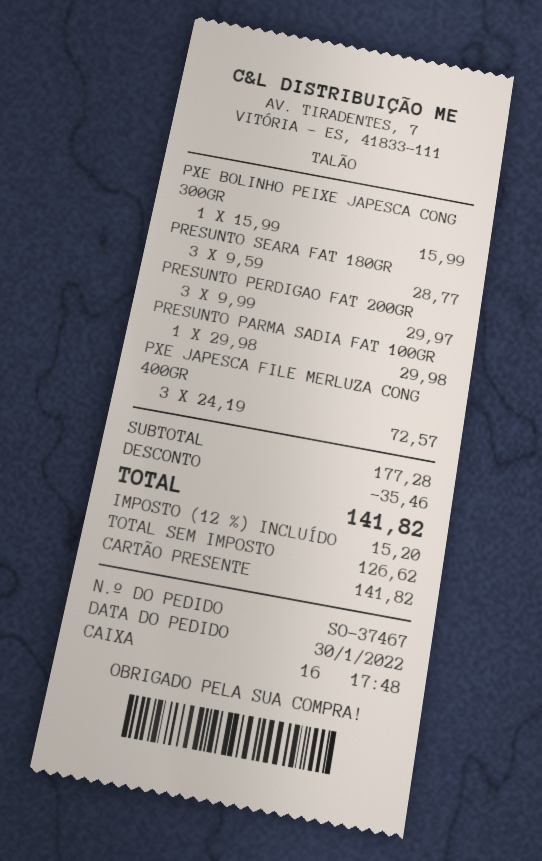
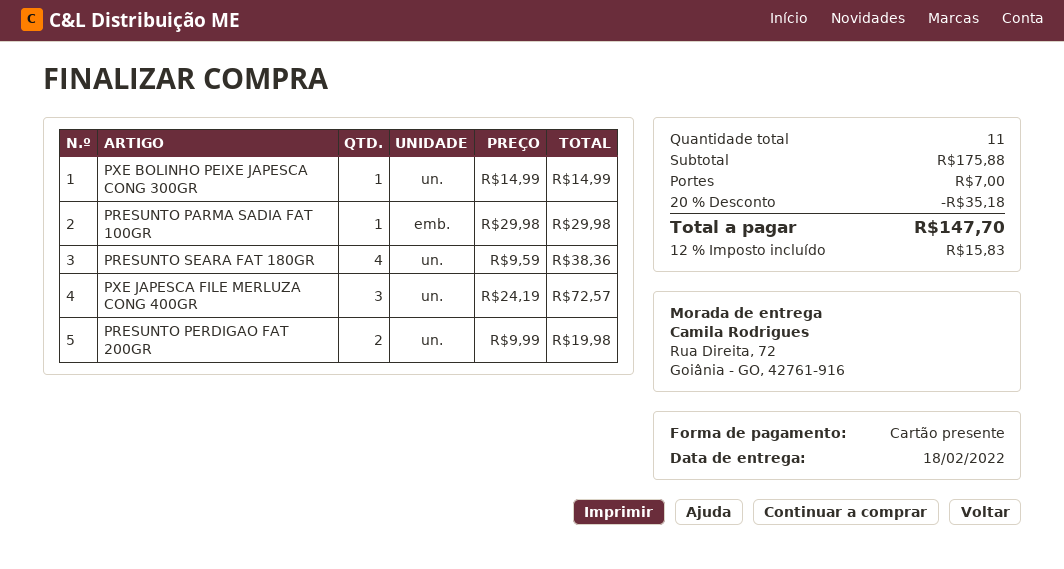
PXE BOLINHO PEIXE JAPESCA CONG 300GR: 1 x 15.99 = 15.99 -> 1 x 14.99 = 14.99
PRESUNTO SEARA FAT 180GR: 3 x 9.59 = 28.77 -> 4 x 9.59 = 38.36
PRESUNTO PERDIGAO FAT 200GR: 3 x 9.99 = 29.97 -> 2 x 9.99 = 19.98
subtotal: 177.28 -> 175.88
discount: 35.46 -> 35.18
shipping: none -> 7.00
tax: 12% = 15.20 -> 12% = 15.83
total: 141.82 -> 147.70

